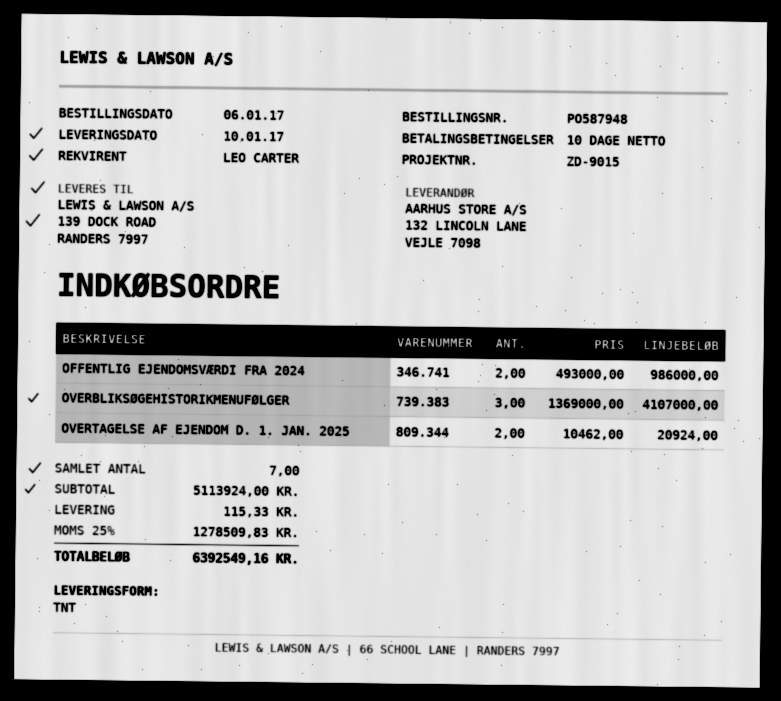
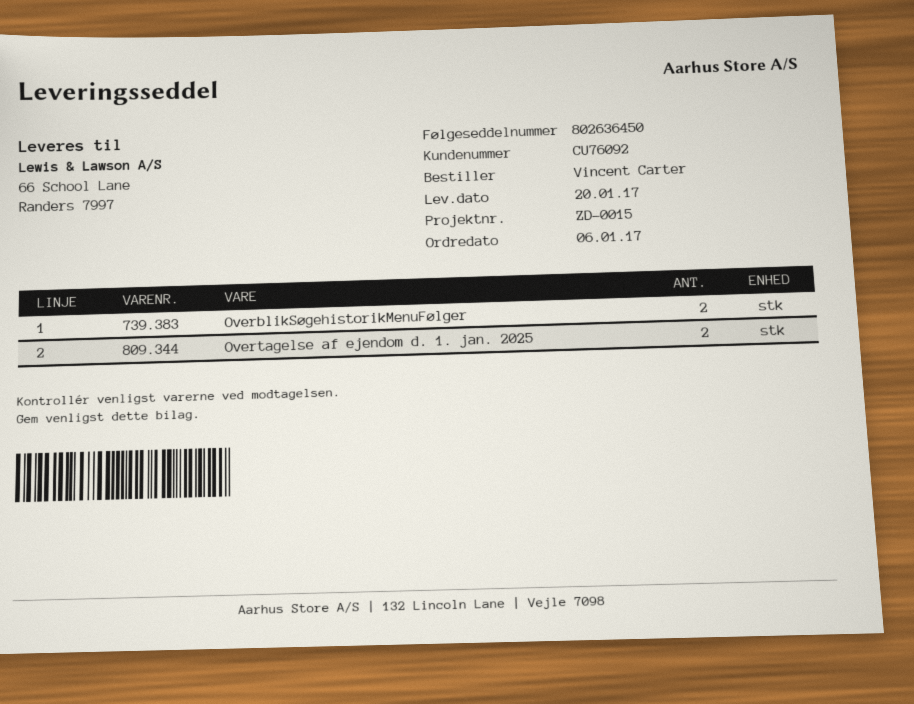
delivery date: 2017-01-10 -> 2017-01-20
reference: ZD-9015 -> ZD-0015
ordered by: LEO CARTER -> Vincent Carter
ship to: 139 DOCK ROAD, RANDERS 7997 -> 66 School Lane, Randers 7997
OFFENTLIG EJENDOMSVÆRDI FRA 2024: 2 -> none
OVERBLIKSØGEHISTORIKMENUFØLGER: 3 -> 2

